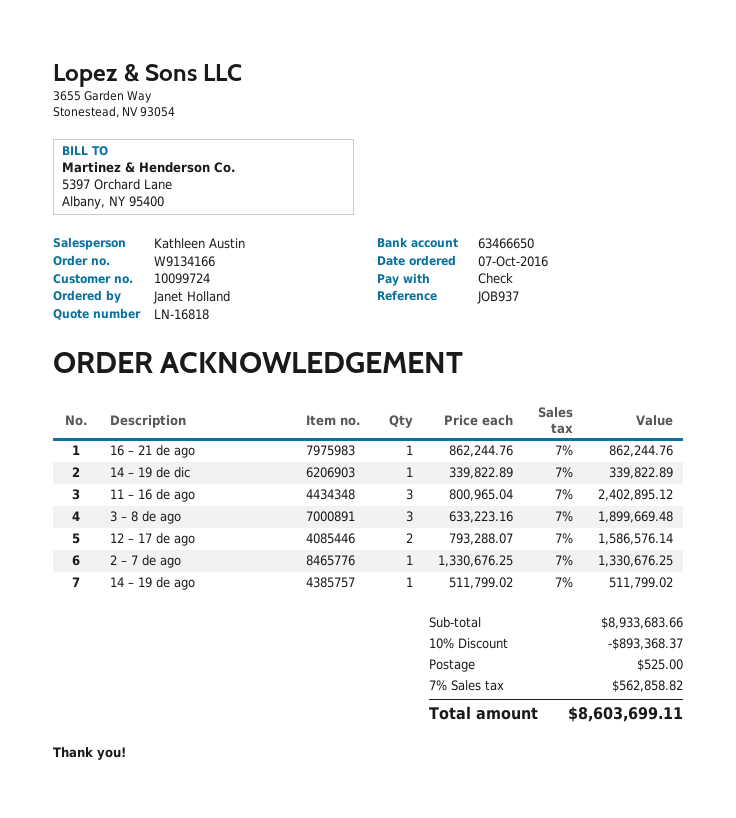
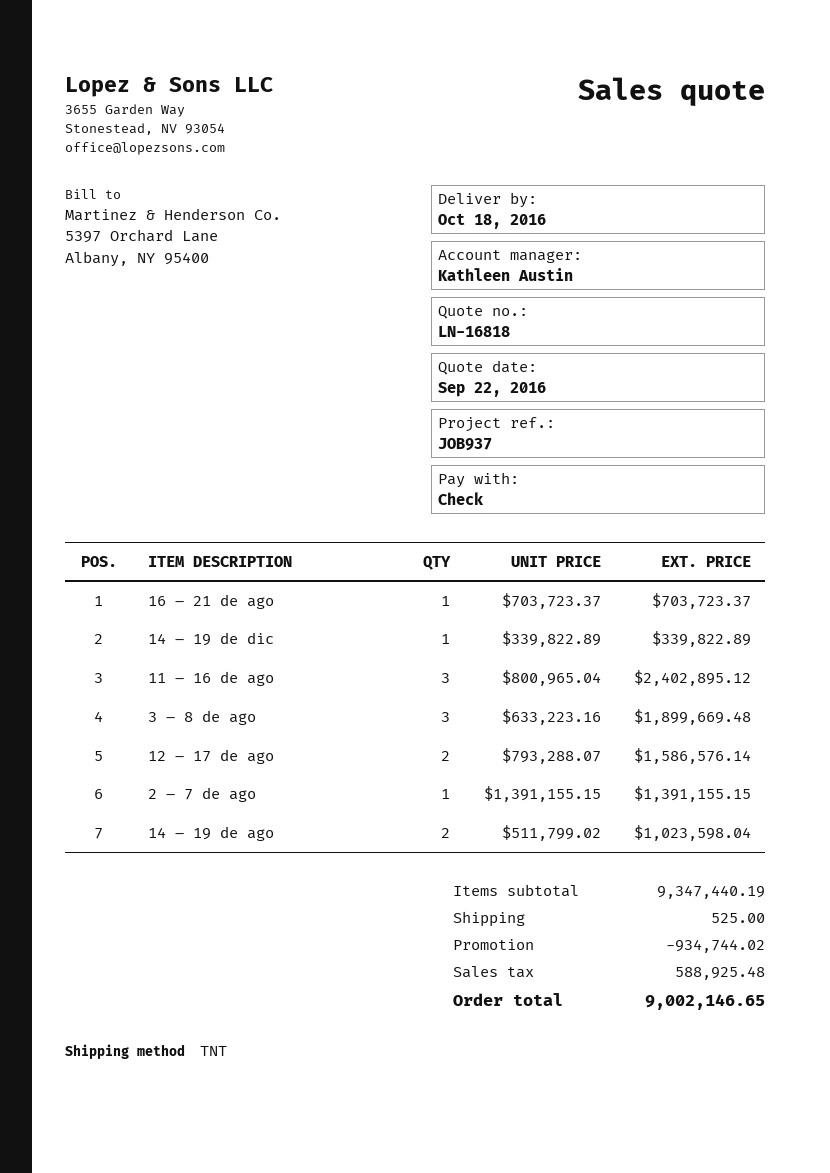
16 – 21 de ago: 1 x 862244.76 = 862244.76 -> 1 x 703723.37 = 703723.37
2 – 7 de ago: 1 x 1330676.25 = 1330676.25 -> 1 x 1391155.15 = 1391155.15
14 – 19 de ago: 1 x 511799.02 = 511799.02 -> 2 x 511799.02 = 1023598.04
subtotal: 8933683.66 -> 9347440.19
discount: 893368.37 -> 934744.02
tax: 562858.82 -> 588925.48
total: 8603699.11 -> 9002146.65

